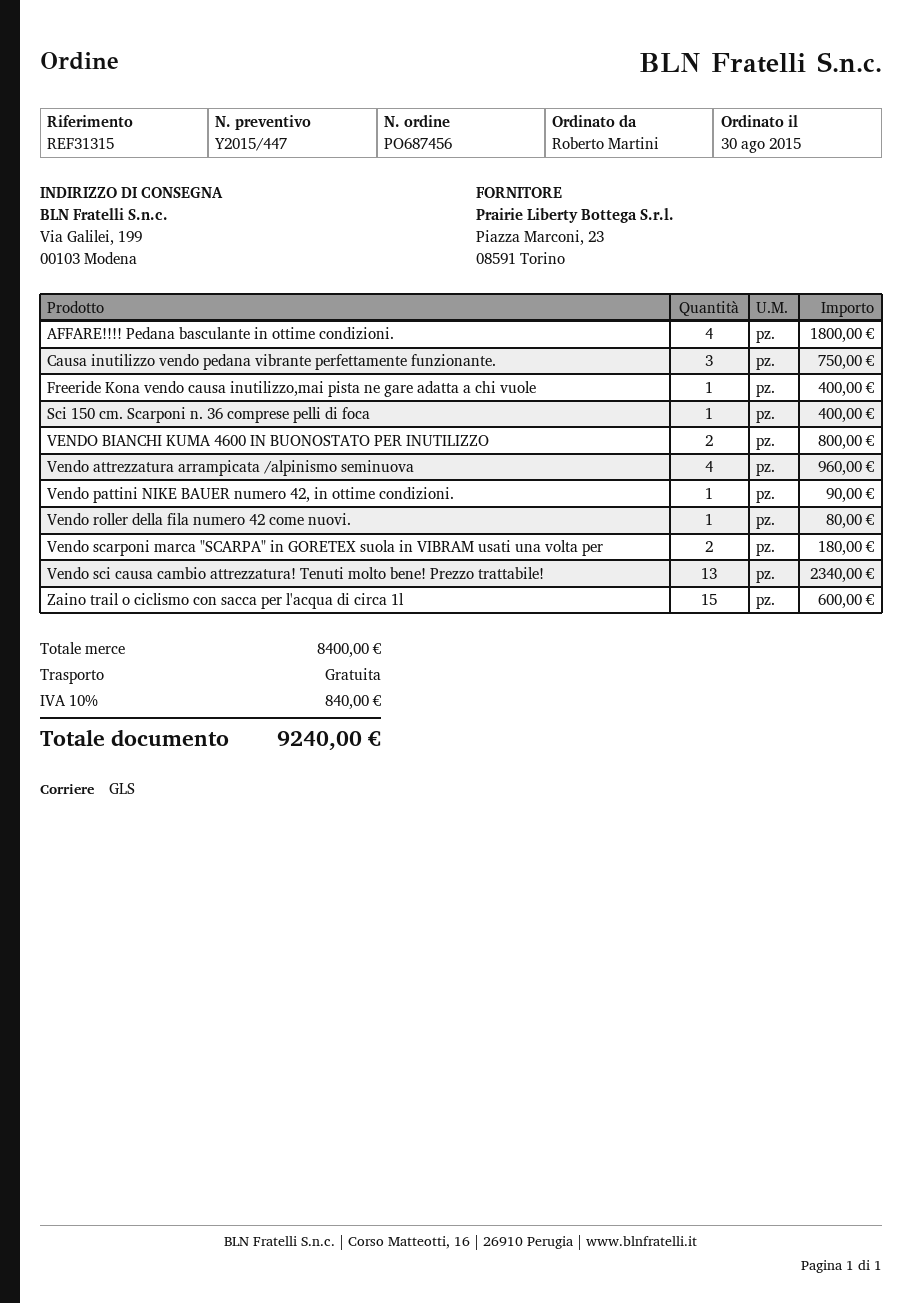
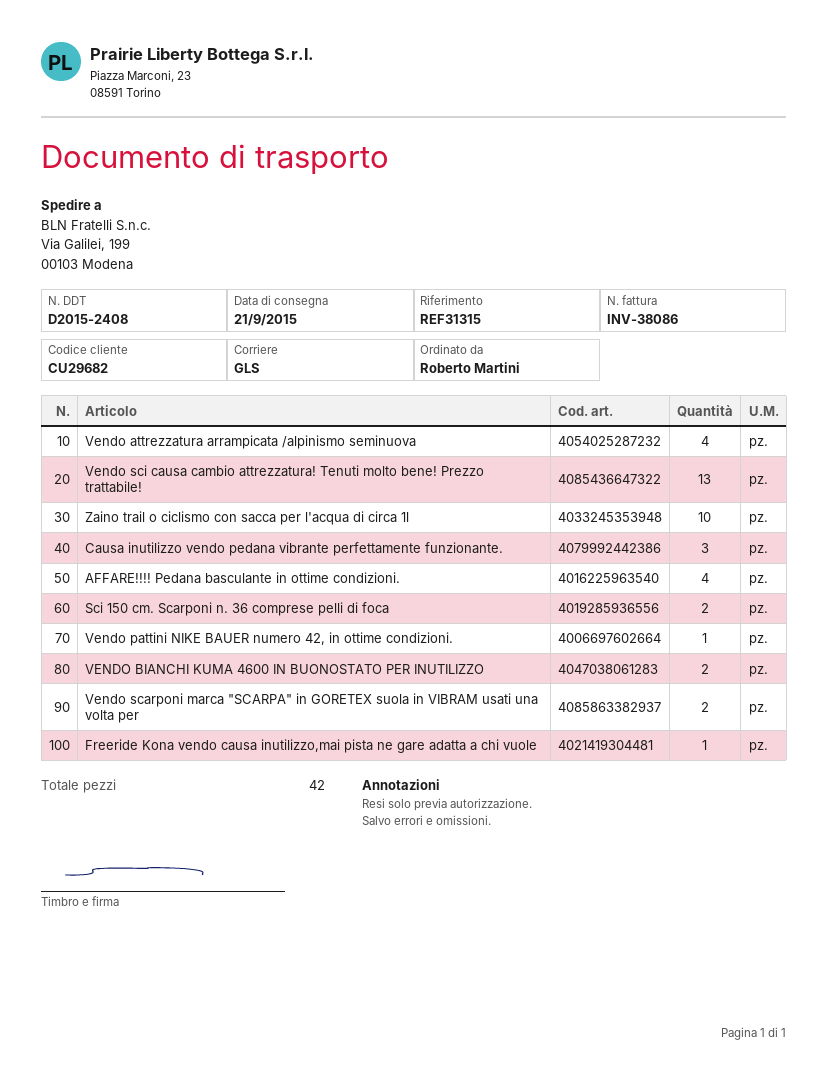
Sci 150 cm. Scarponi n. 36 comprese pelli di foca: 1 -> 2
Vendo roller della fila numero 42 come nuovi.: 1 -> none
Zaino trail o ciclismo con sacca per l'acqua di circa 1l: 15 -> 10

